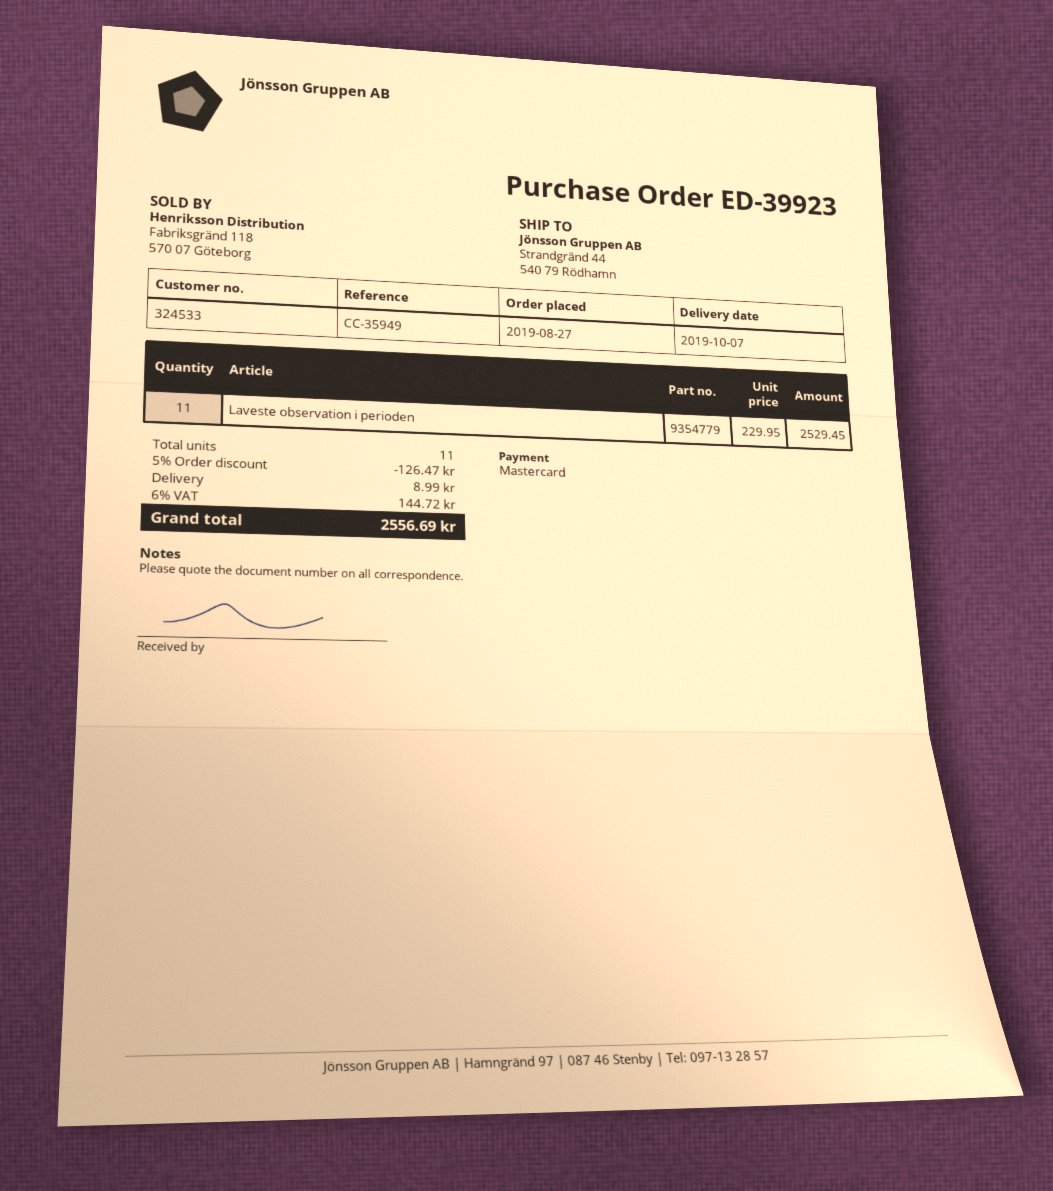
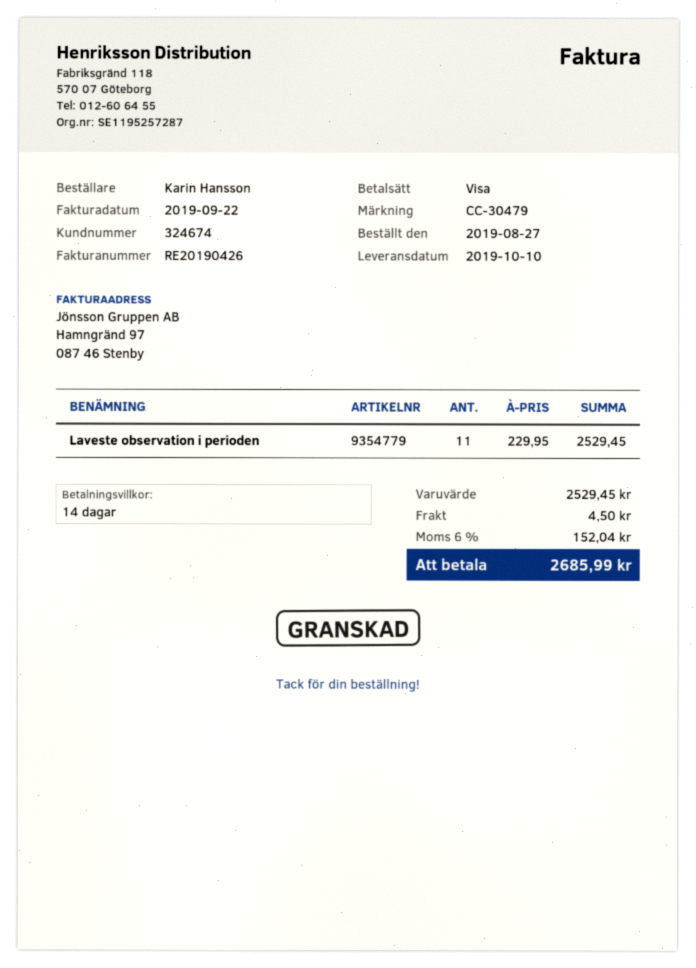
delivery date: 2019-10-07 -> 2019-10-10
customer number: 324533 -> 324674
reference: CC-35949 -> CC-30479
payment method: Mastercard -> Visa
discount: 5% = 126.47 -> none
shipping: 8.99 -> 4.50
tax: 6% = 144.72 -> 6% = 152.04
total: 2556.69 -> 2685.99

